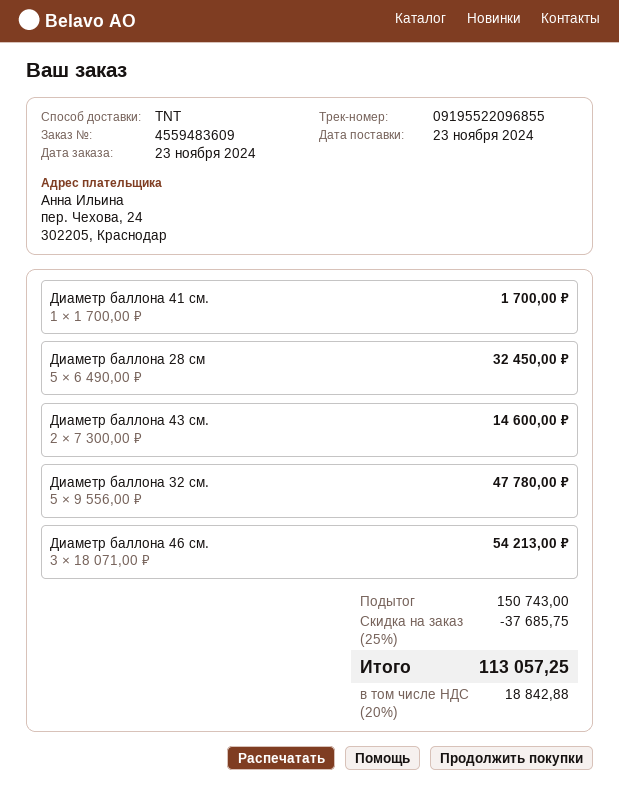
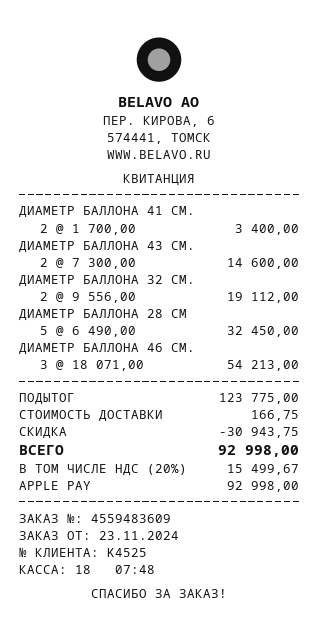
Диаметр баллона 41 см.: 1 x 1700.00 = 1700.00 -> 2 x 1700.00 = 3400.00
Диаметр баллона 32 см.: 5 x 9556.00 = 47780.00 -> 2 x 9556.00 = 19112.00
subtotal: 150743.00 -> 123775.00
discount: 37685.75 -> 30943.75
shipping: none -> 166.75
tax: 20% = 18842.88 -> 20% = 15499.67
total: 113057.25 -> 92998.00

